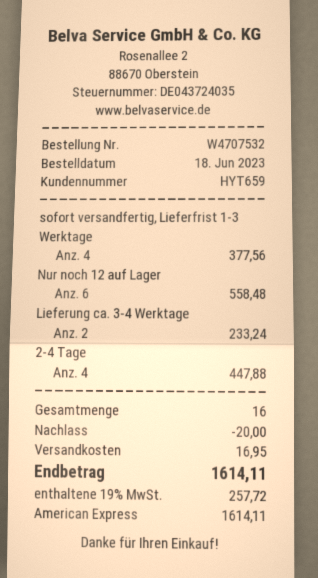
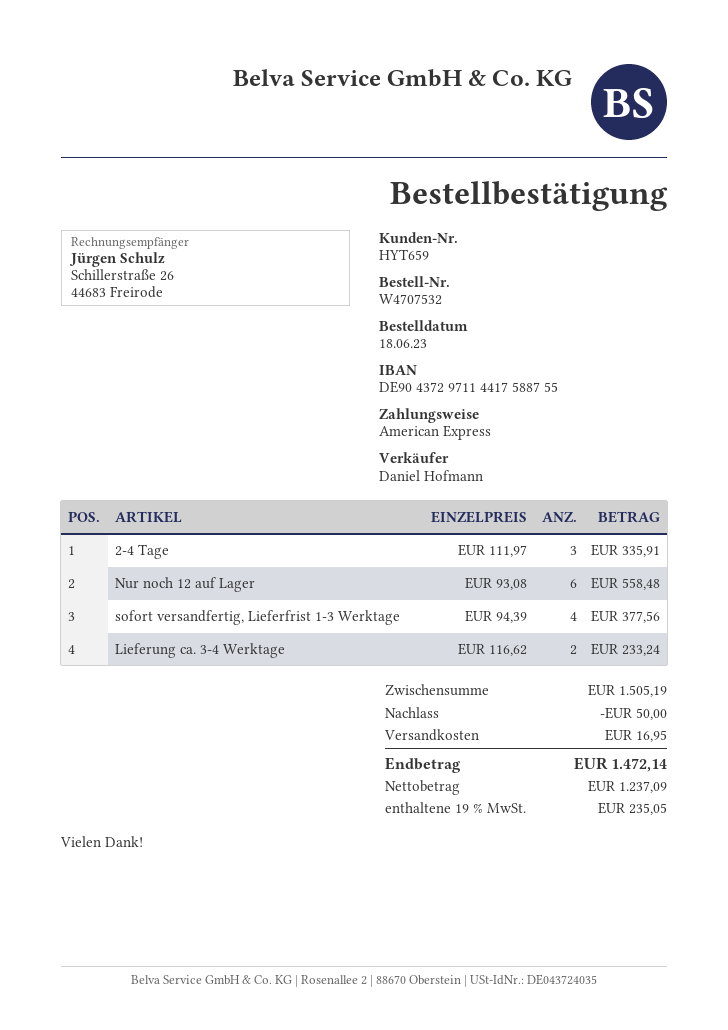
2-4 Tage: 4 for 447.88 -> 3 for 335.91
discount: 20.00 -> 50.00
tax: 19% = 257.72 -> 19% = 235.05
total: 1614.11 -> 1472.14

